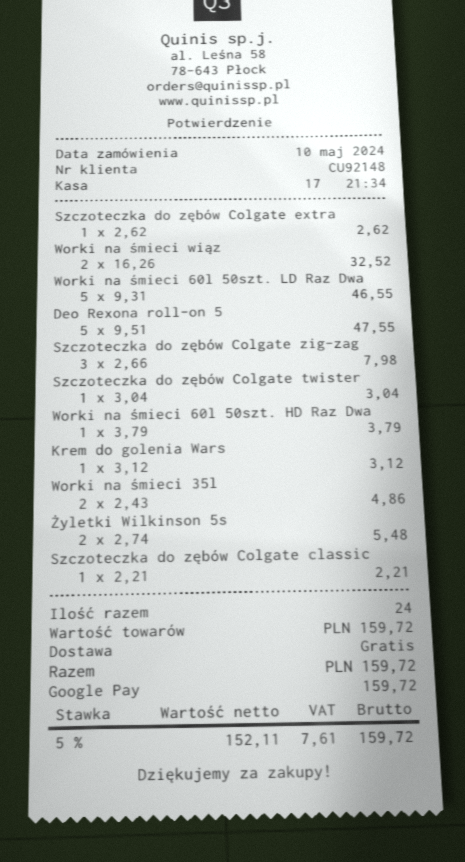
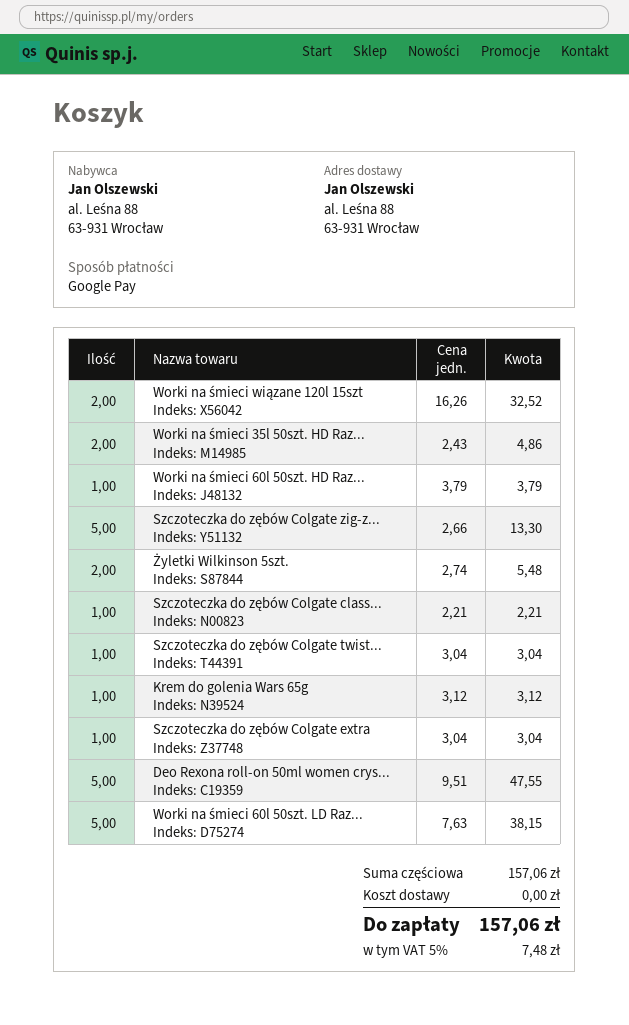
Szczoteczka do zębów Colgate extra: 1 x 2.62 = 2.62 -> 1 x 3.04 = 3.04
Worki na śmieci 60l 50szt. LD Raz Dwa: 5 x 9.31 = 46.55 -> 5 x 7.63 = 38.15
Szczoteczka do zębów Colgate zig-zag: 3 x 2.66 = 7.98 -> 5 x 2.66 = 13.30
subtotal: 159.72 -> 157.06
tax: 5% = 7.61 -> 5% = 7.48
total: 159.72 -> 157.06

